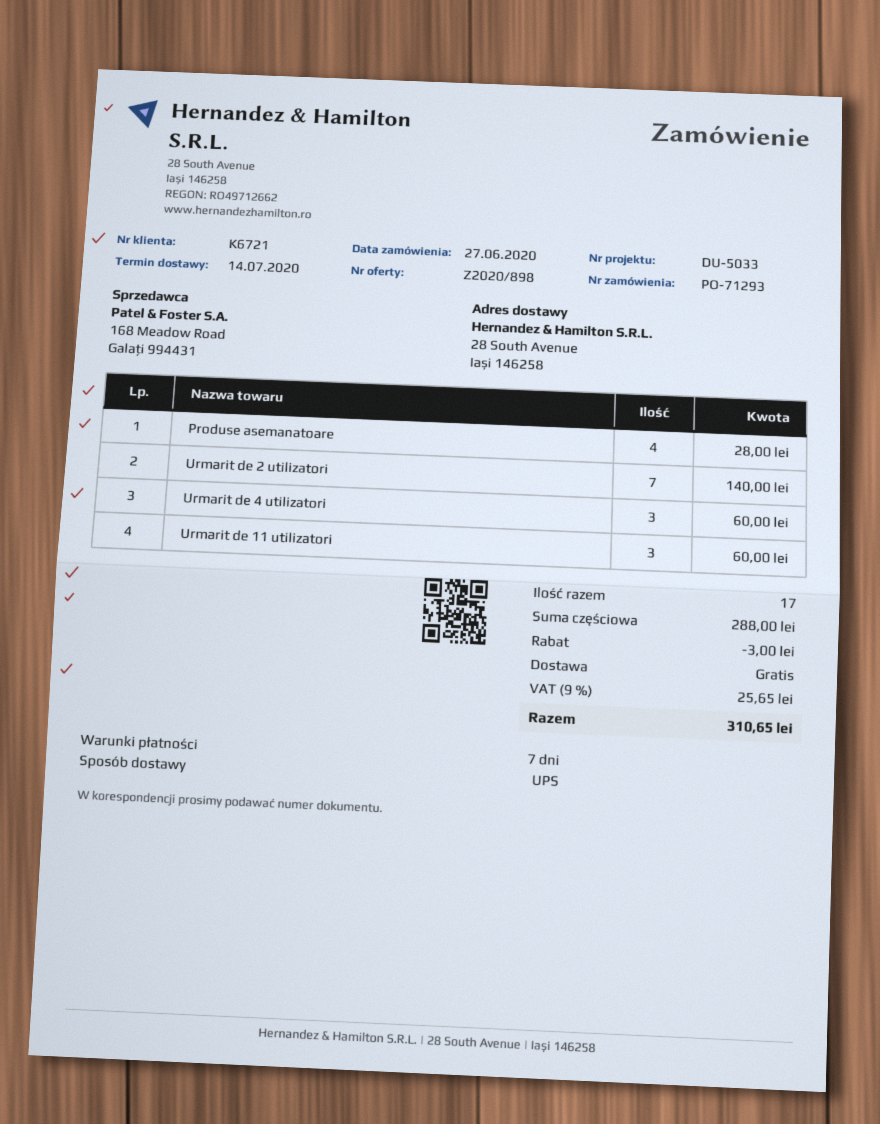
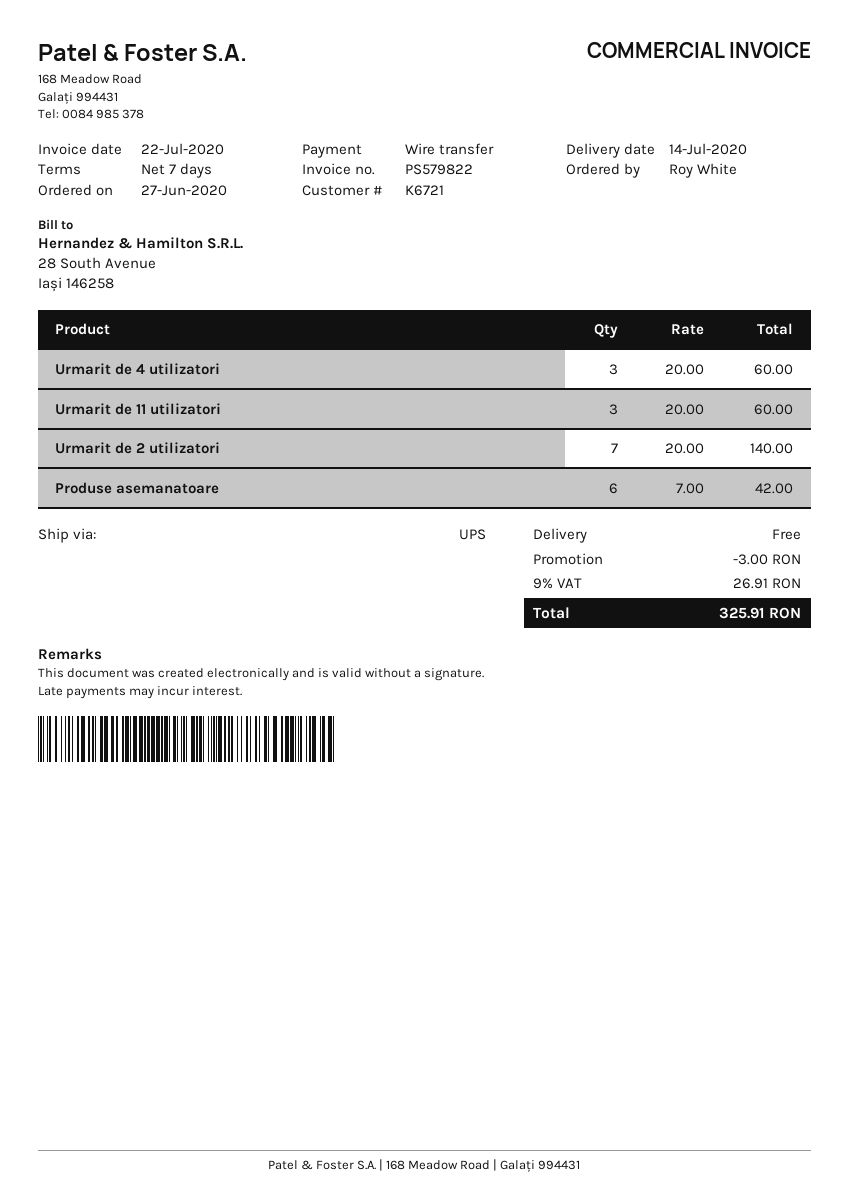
Produse asemanatoare: 4 for 28.00 -> 6 for 42.00
tax: 9% = 25.65 -> 9% = 26.91
total: 310.65 -> 325.91

